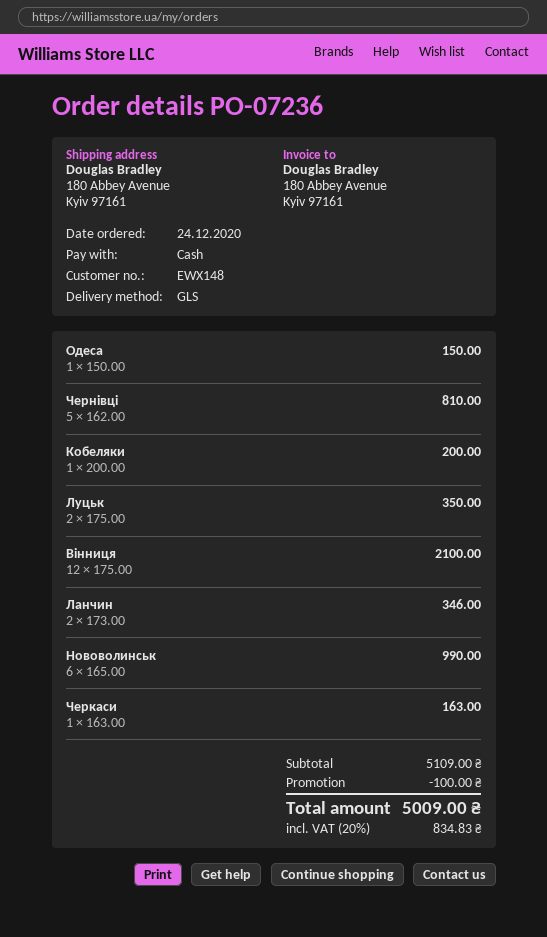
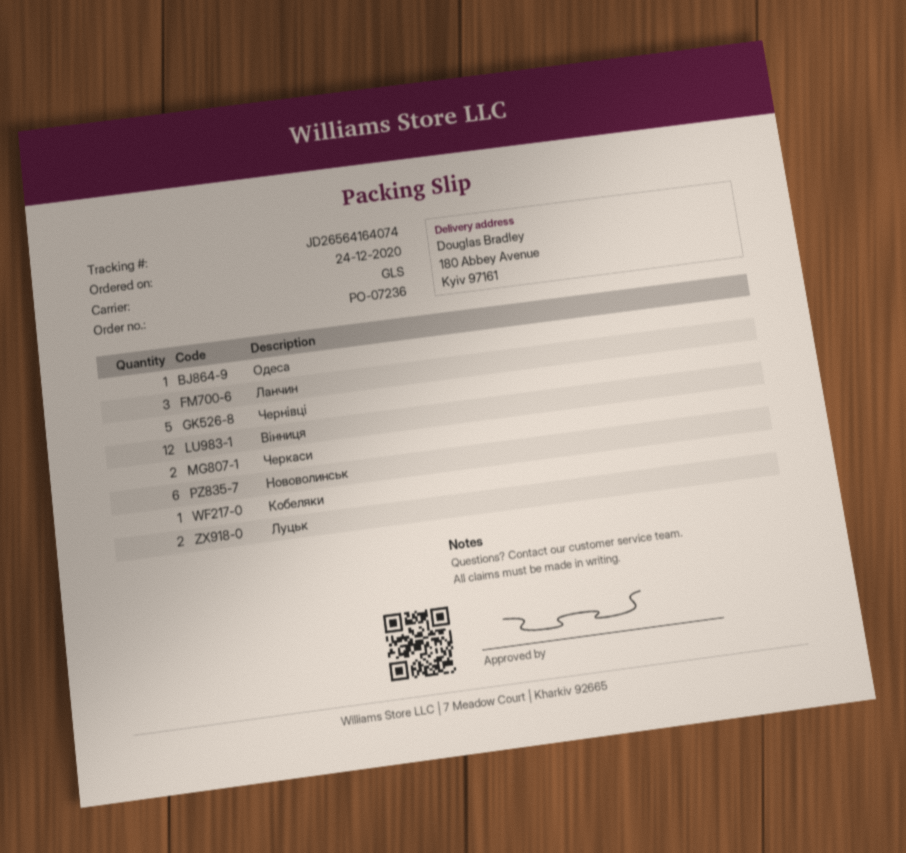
Ланчин: 2 -> 3
Черкаси: 1 -> 2

